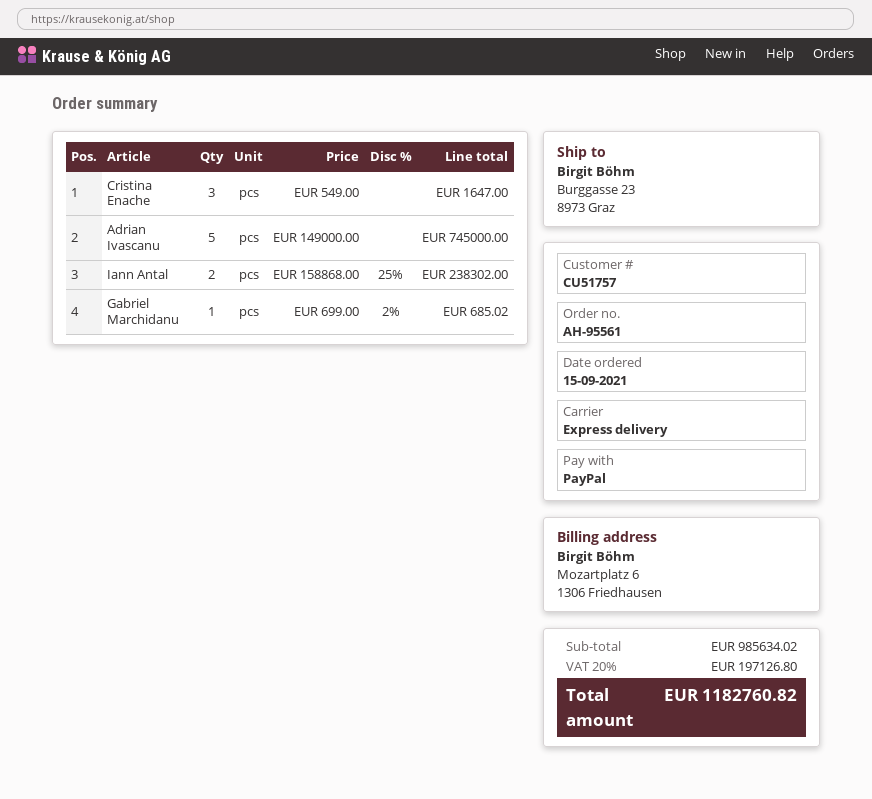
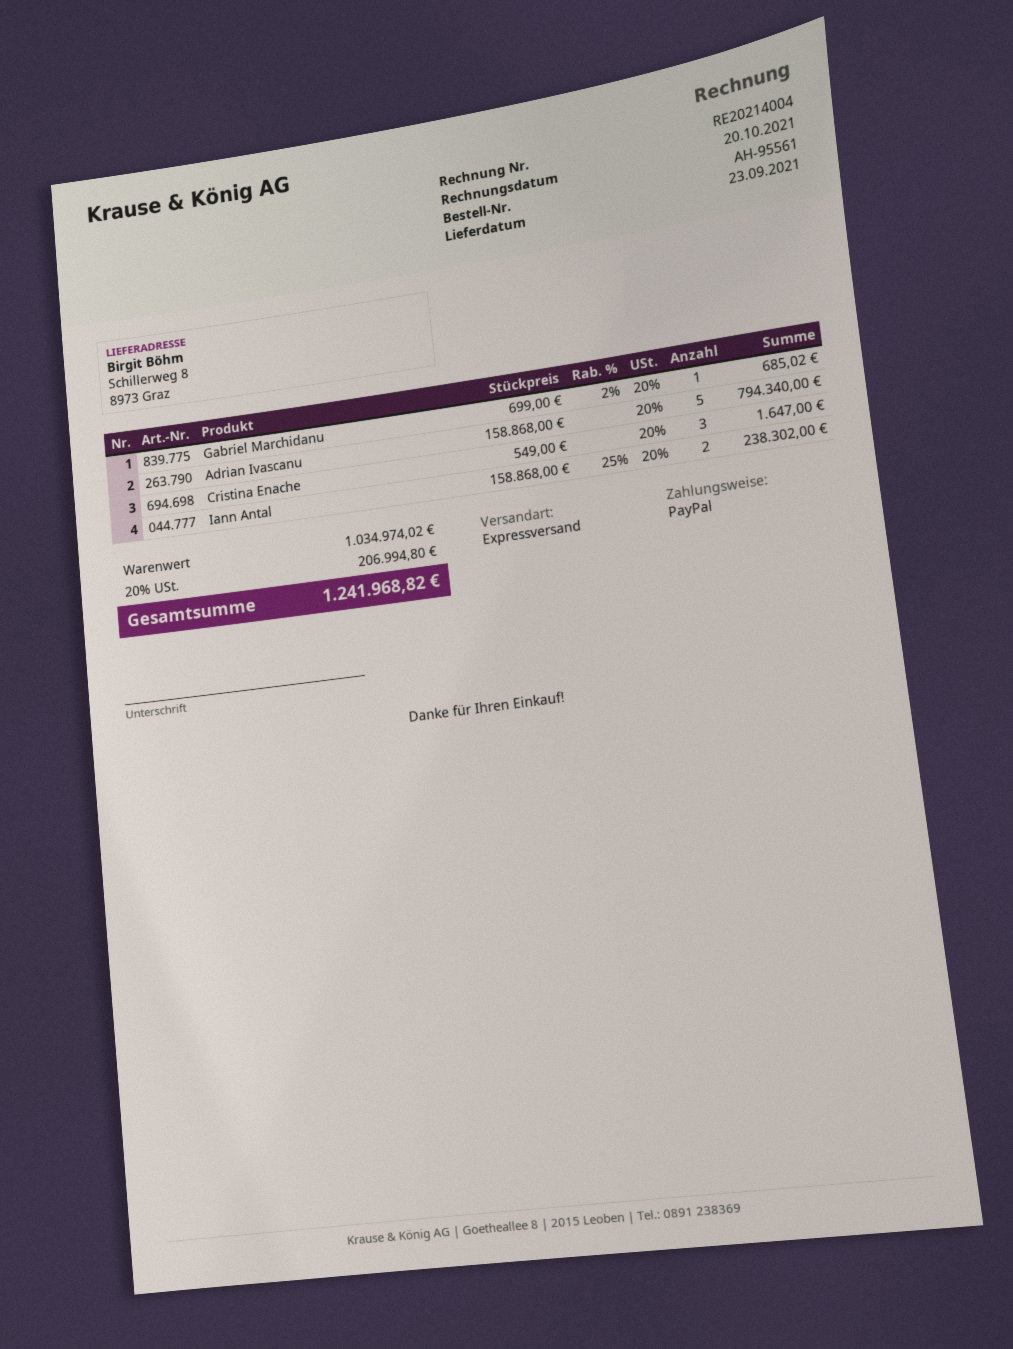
ship to: Burggasse 23, 8973 Graz -> Schillerweg 8, 8973 Graz
Adrian Ivascanu: 5 x 149000.00 = 745000.00 -> 5 x 158868.00 = 794340.00
subtotal: 985634.02 -> 1034974.02
tax: 20% = 197126.80 -> 20% = 206994.80
total: 1182760.82 -> 1241968.82

